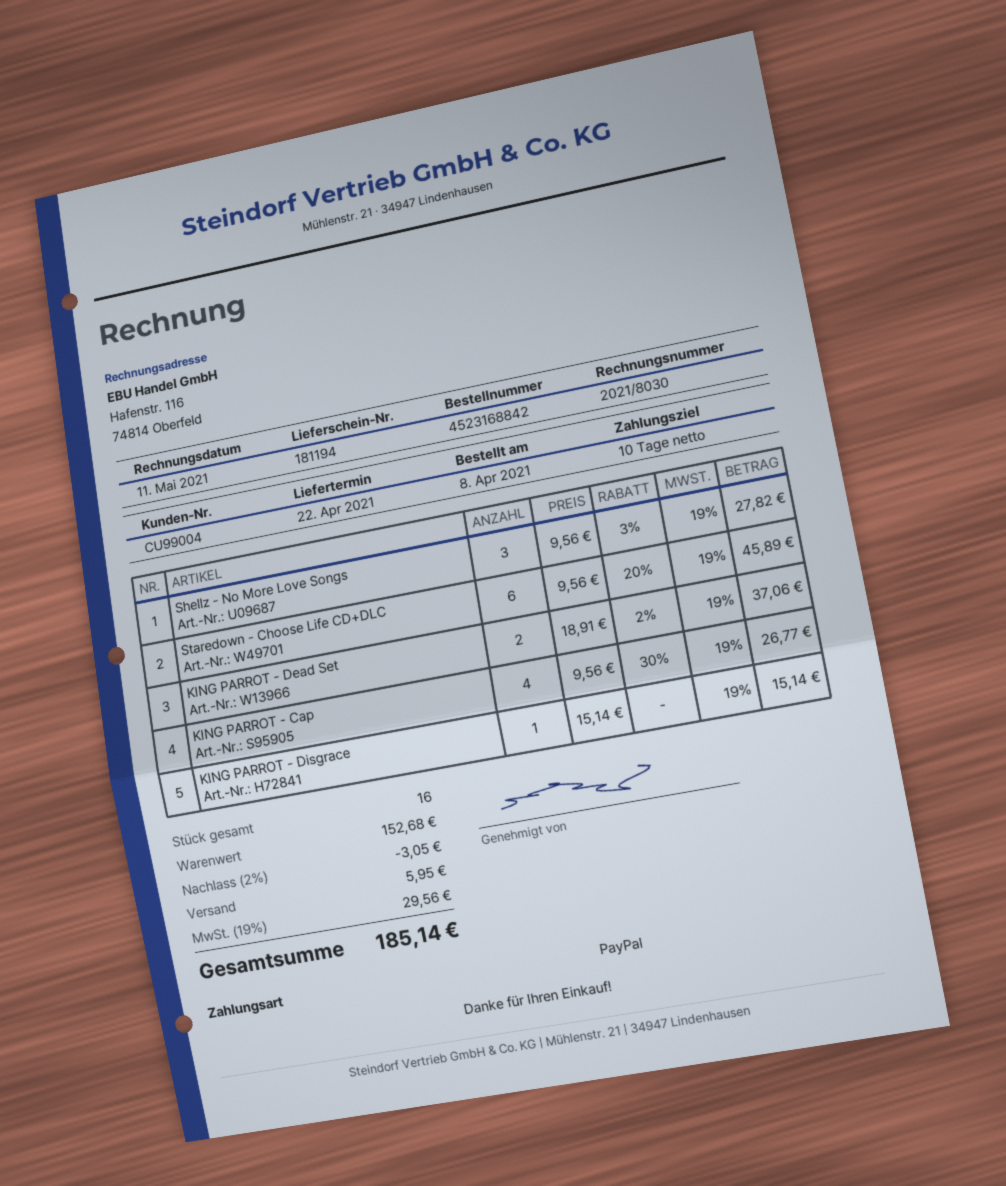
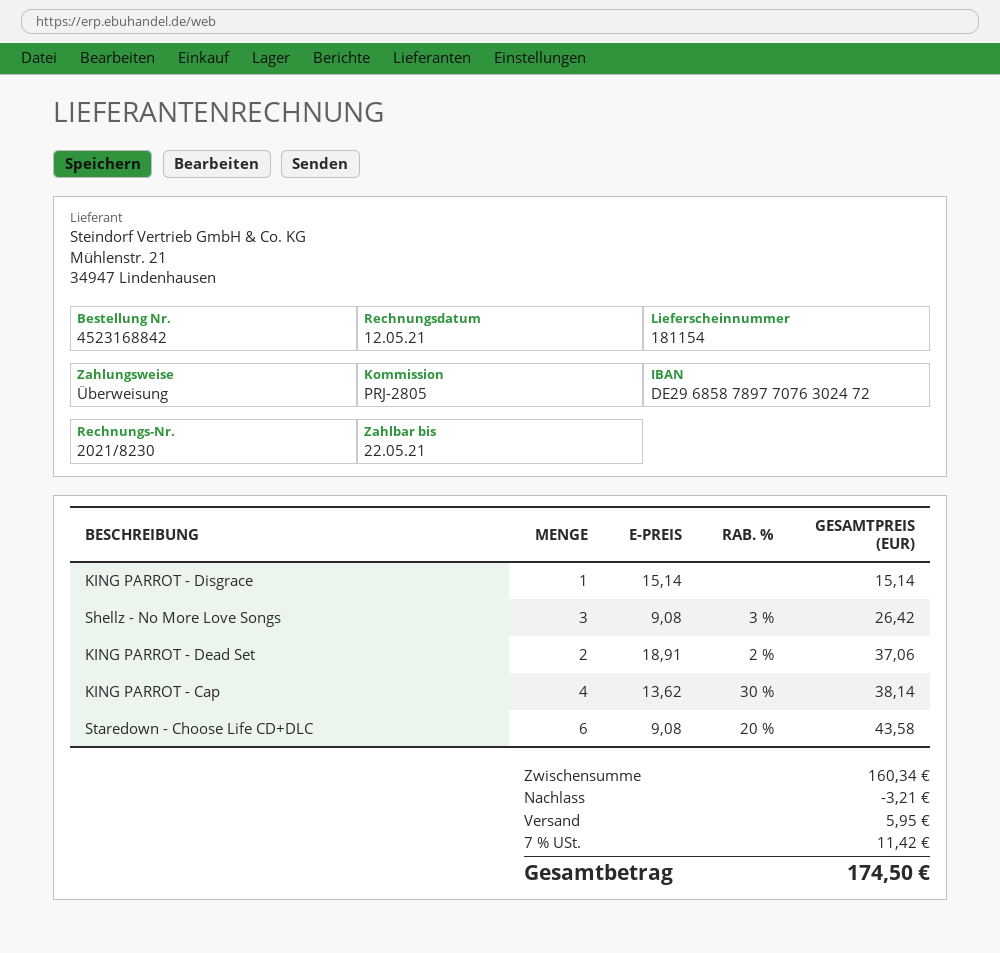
delivery note number: 181194 -> 181154
invoice number: 2021/8030 -> 2021/8230
invoice date: 2021-05-11 -> 2021-05-12
payment method: PayPal -> bank transfer
Shellz - No More Love Songs: 3 x 9.56 - 3% = 27.82 -> 3 x 9.08 - 3% = 26.42
Staredown - Choose Life CD+DLC: 6 x 9.56 - 20% = 45.89 -> 6 x 9.08 - 20% = 43.58
KING PARROT - Cap: 4 x 9.56 - 30% = 26.77 -> 4 x 13.62 - 30% = 38.14
subtotal: 152.68 -> 160.34
discount: 3.05 -> 3.21
tax: 19% = 29.56 -> 7% = 11.42
total: 185.14 -> 174.50

